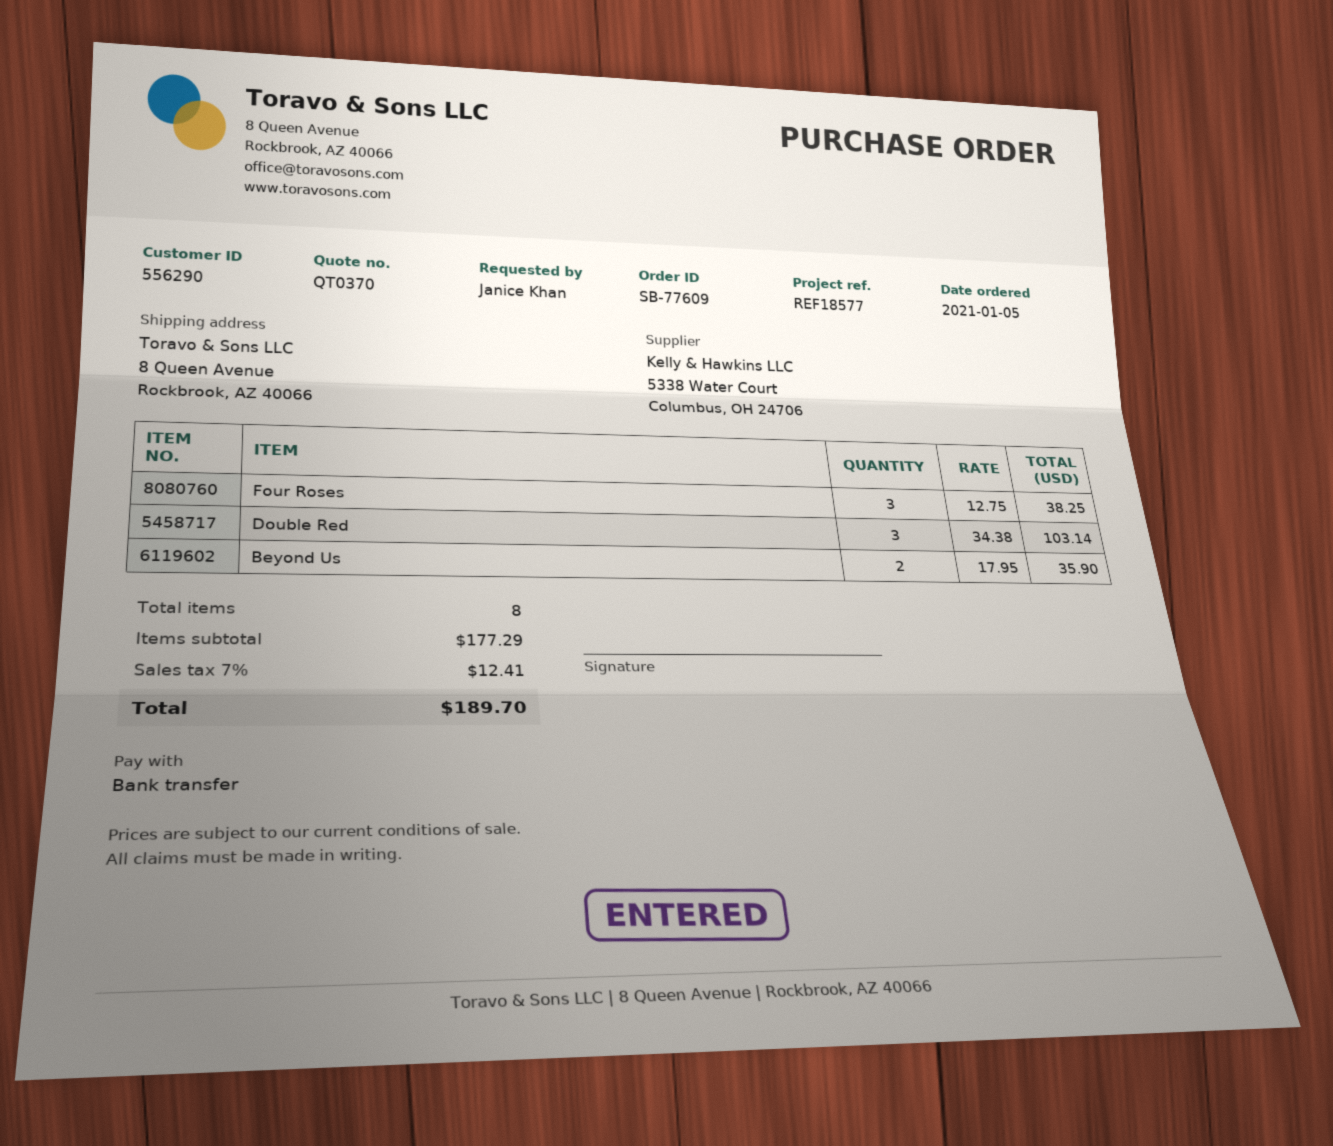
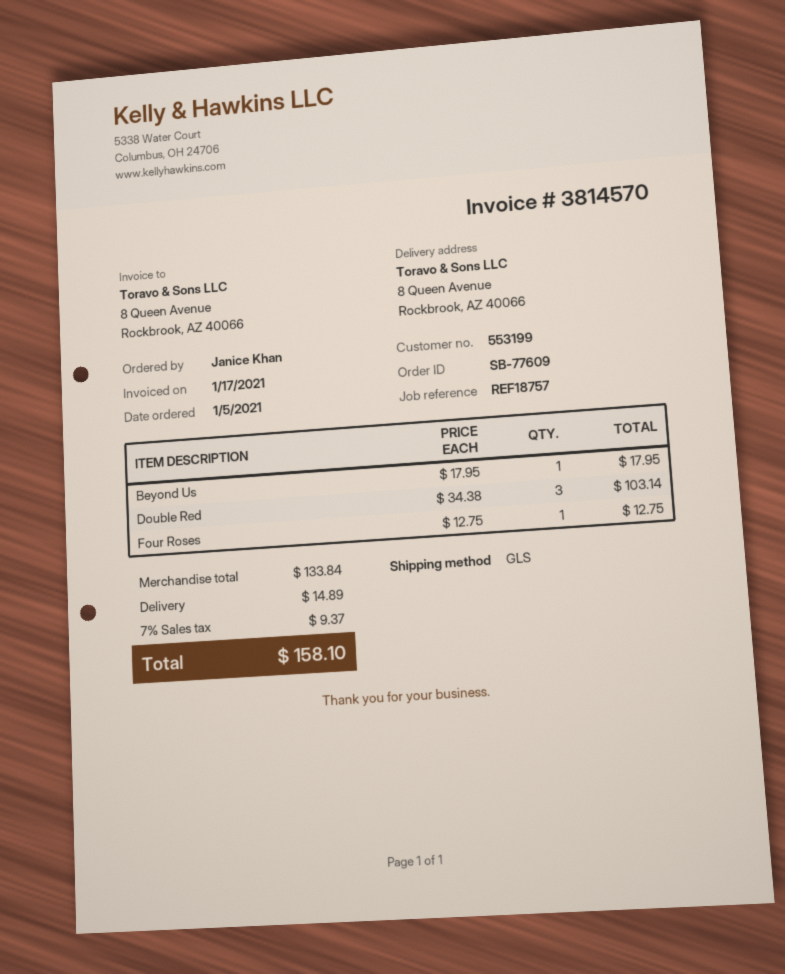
customer number: 556290 -> 553199
reference: REF18577 -> REF18757
Four Roses: 3 x 12.75 = 38.25 -> 1 x 12.75 = 12.75
Beyond Us: 2 x 17.95 = 35.90 -> 1 x 17.95 = 17.95
subtotal: 177.29 -> 133.84
shipping: none -> 14.89
tax: 7% = 12.41 -> 7% = 9.37
total: 189.70 -> 158.10

